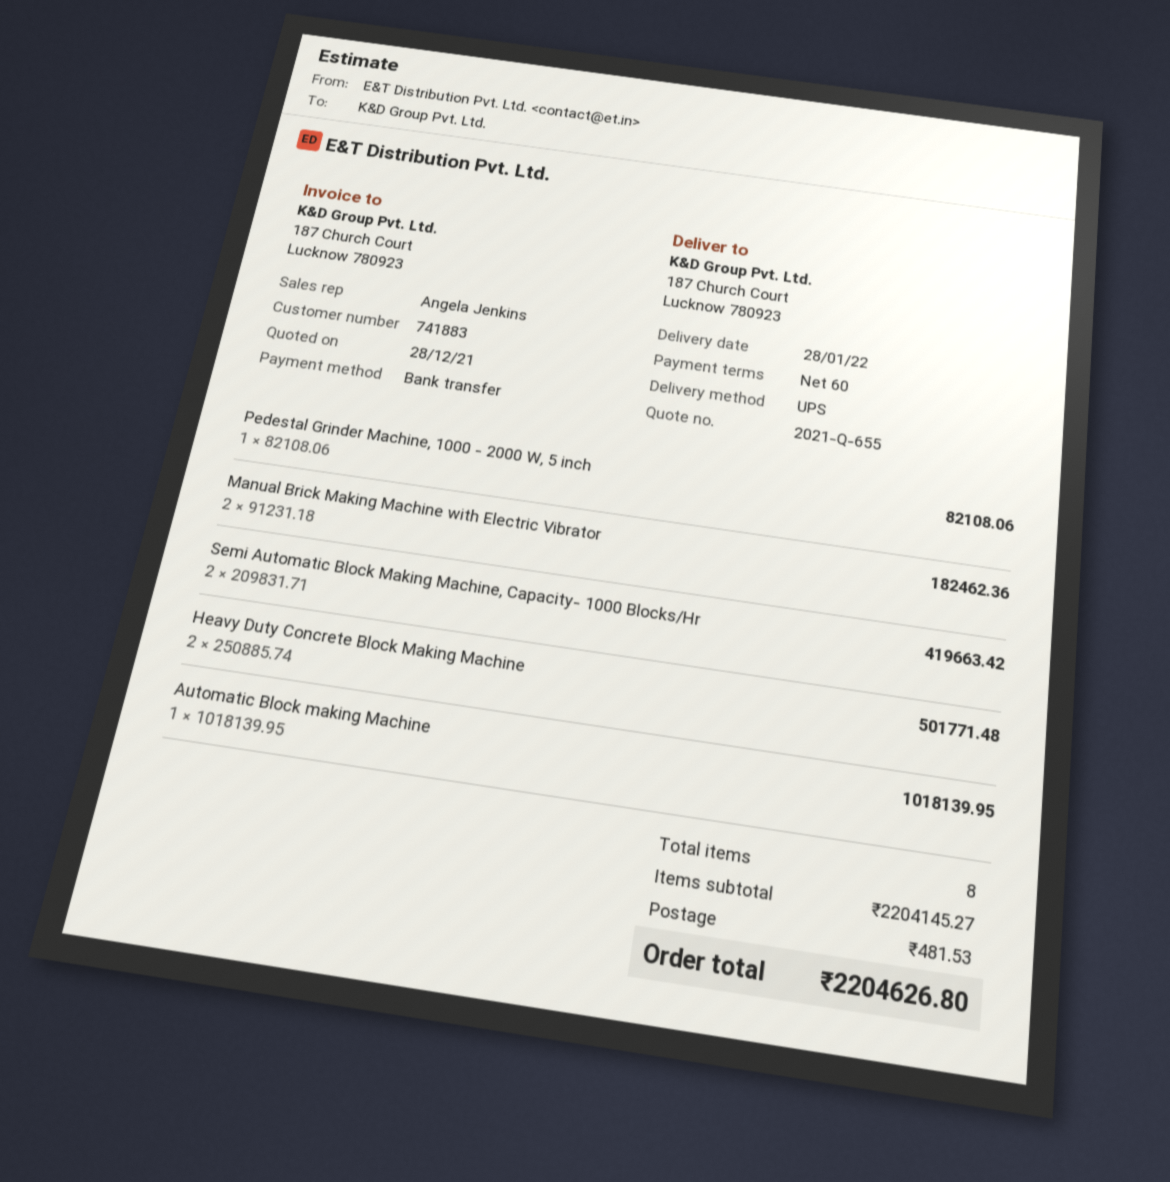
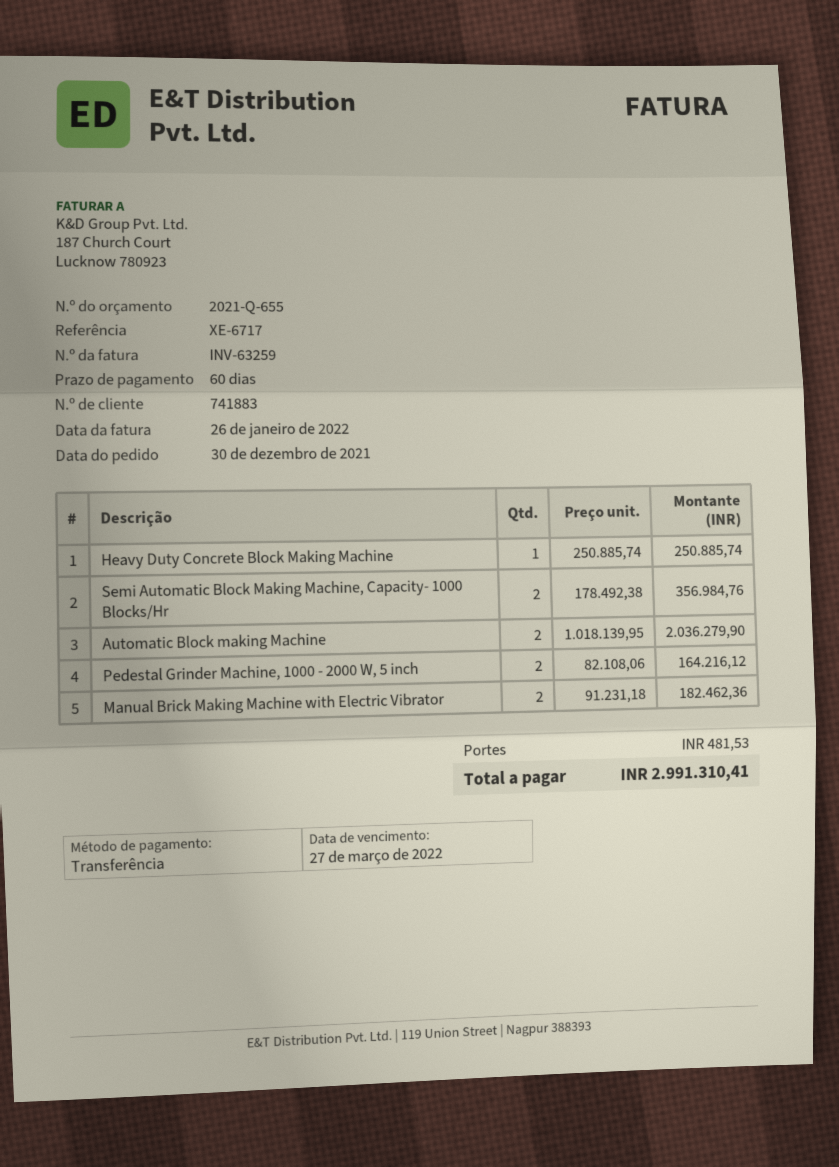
Pedestal Grinder Machine, 1000 - 2000 W, 5 inch: 1 x 82108.06 = 82108.06 -> 2 x 82108.06 = 164216.12
Semi Automatic Block Making Machine, Capacity- 1000 Blocks/Hr: 2 x 209831.71 = 419663.42 -> 2 x 178492.38 = 356984.76
Heavy Duty Concrete Block Making Machine: 2 x 250885.74 = 501771.48 -> 1 x 250885.74 = 250885.74
Automatic Block making Machine: 1 x 1018139.95 = 1018139.95 -> 2 x 1018139.95 = 2036279.90
total: 2204626.80 -> 2991310.41

